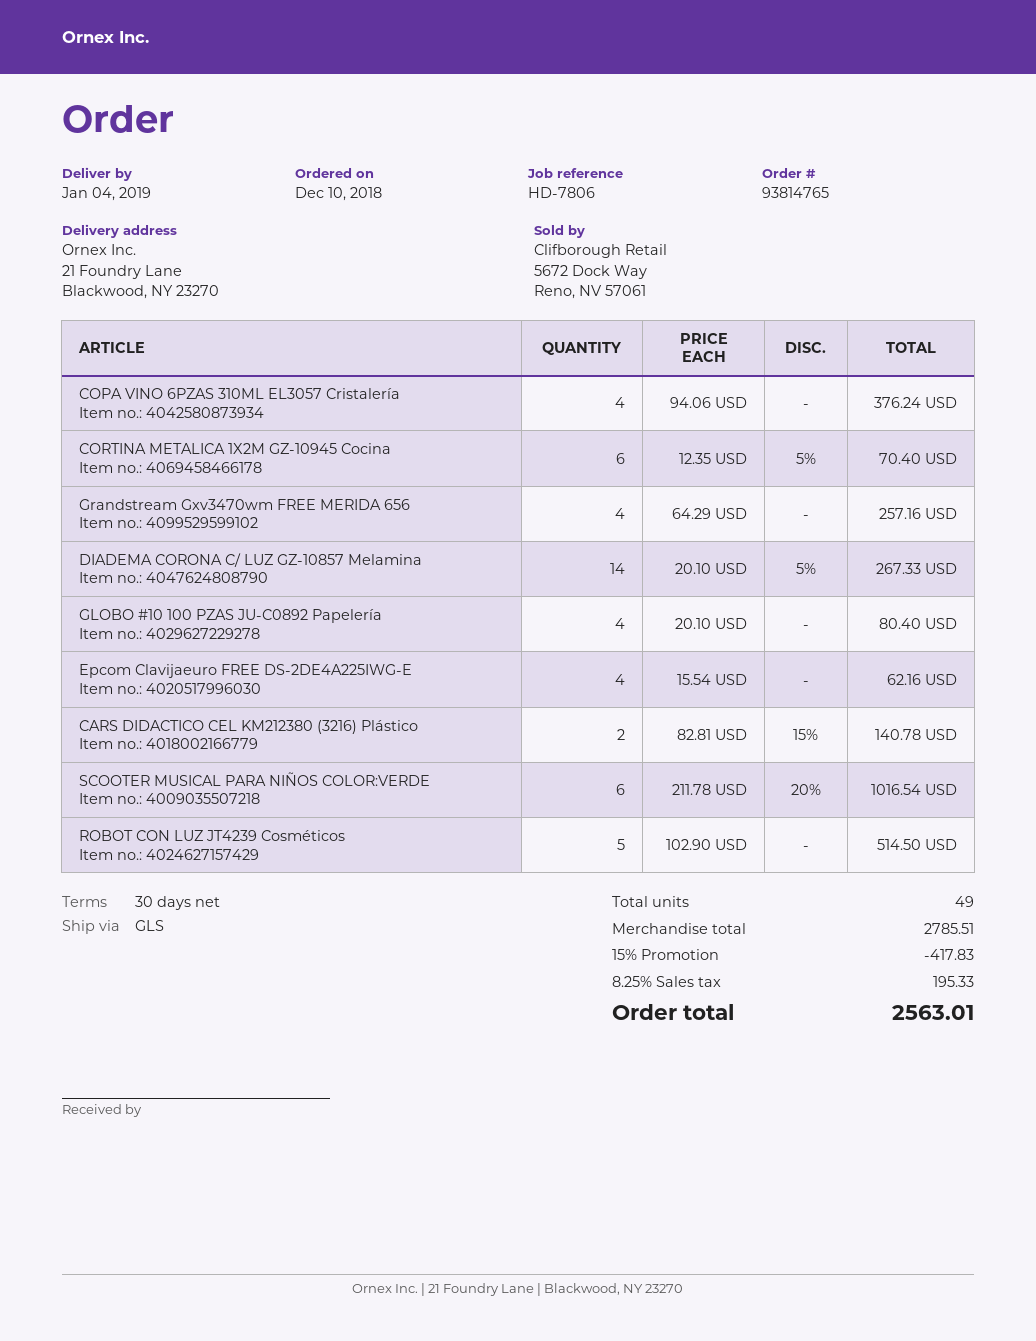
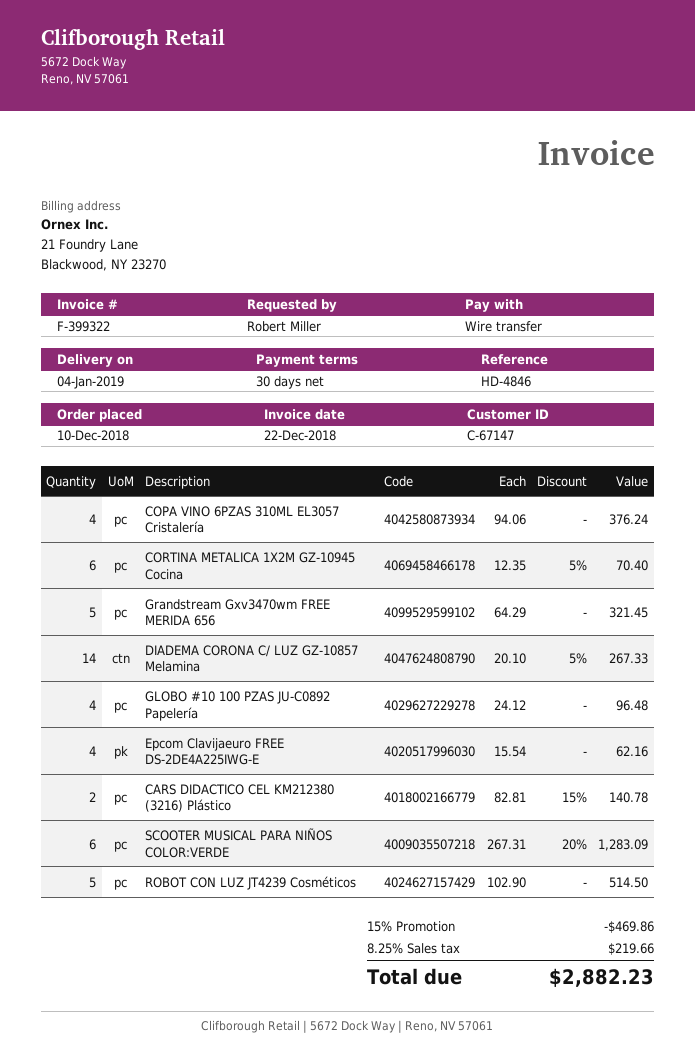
reference: HD-7806 -> HD-4846
Grandstream Gxv3470wm FREE MERIDA 656: 4 x 64.29 = 257.16 -> 5 x 64.29 = 321.45
GLOBO #10 100 PZAS JU-C0892 Papelería: 4 x 20.10 = 80.40 -> 4 x 24.12 = 96.48
SCOOTER MUSICAL PARA NIÑOS COLOR:VERDE: 6 x 211.78 - 20% = 1016.54 -> 6 x 267.31 - 20% = 1283.09
discount: 15% = 417.83 -> 15% = 469.86
tax: 8.25% = 195.33 -> 8.25% = 219.66
total: 2563.01 -> 2882.23

